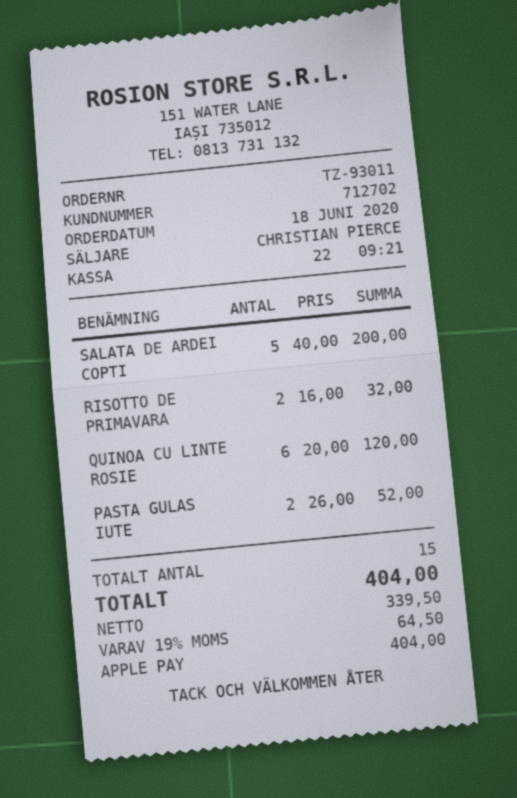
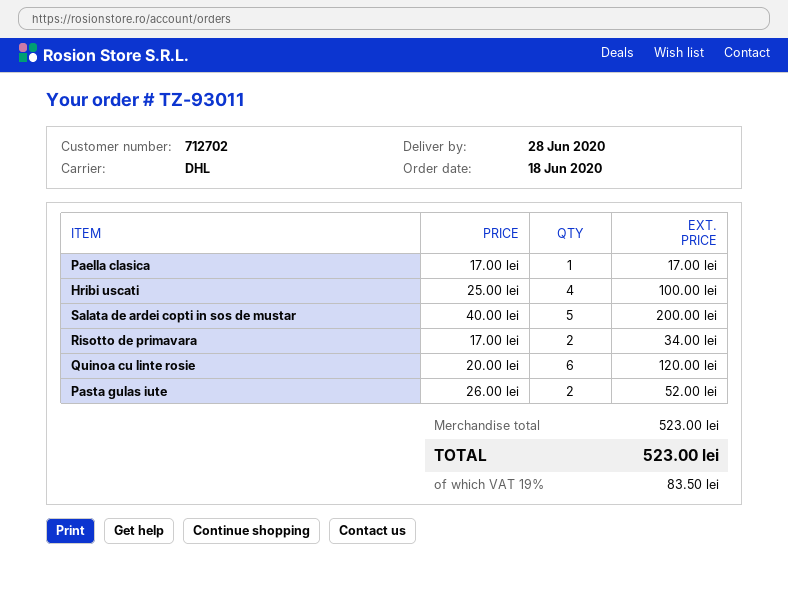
RISOTTO DE PRIMAVARA: 2 x 16.00 = 32.00 -> 2 x 17.00 = 34.00
Paella clasica: none -> 1 x 17.00 = 17.00
Hribi uscati: none -> 4 x 25.00 = 100.00
tax: 19% = 64.50 -> 19% = 83.50
total: 404.00 -> 523.00

